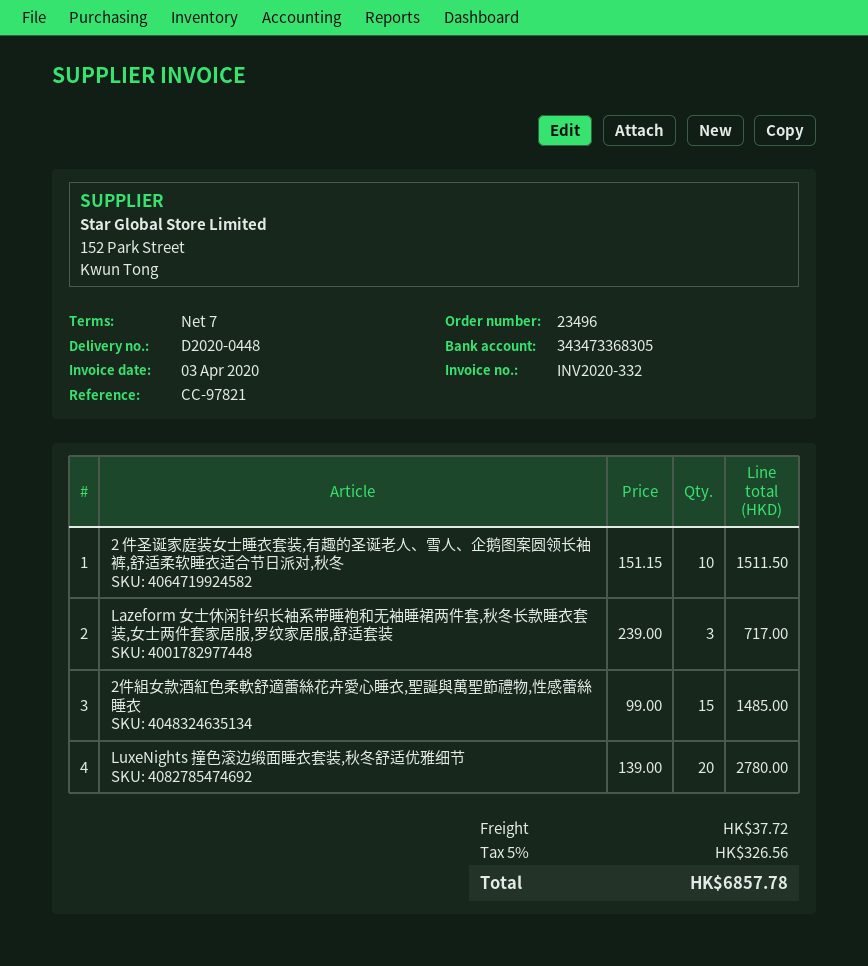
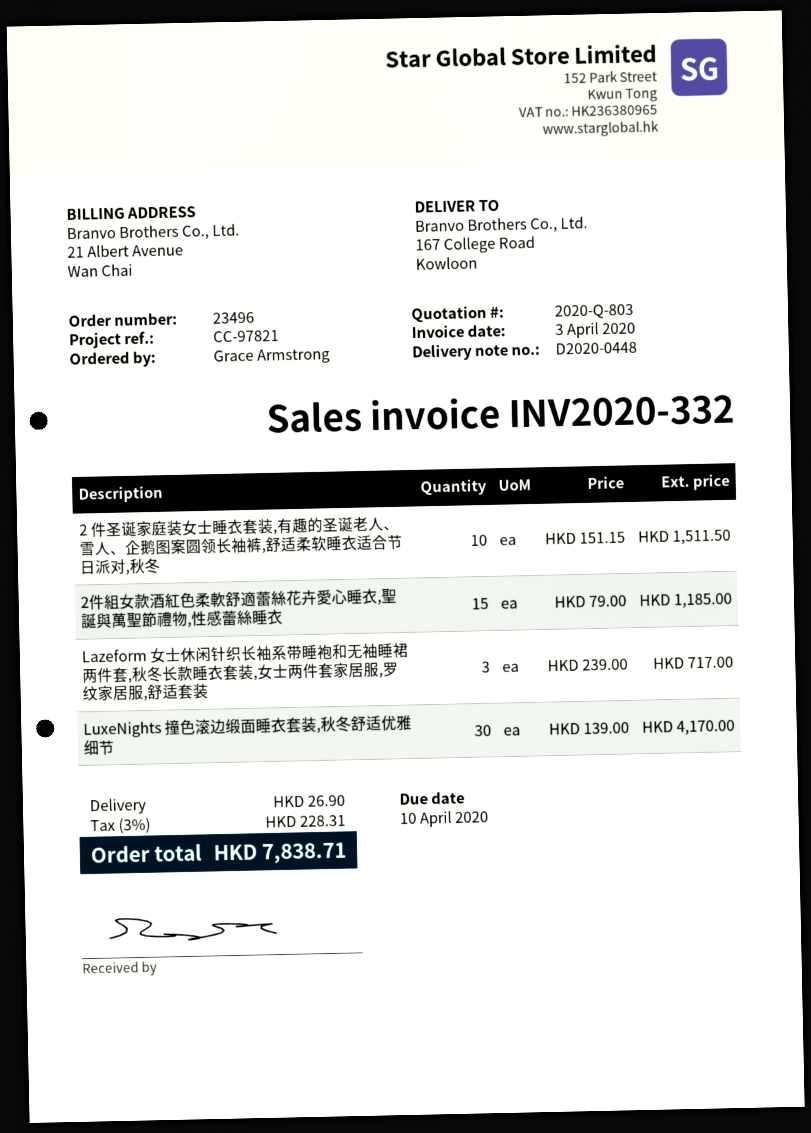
2件組女款酒紅色柔軟舒適蕾絲花卉愛心睡衣,聖誕與萬聖節禮物,性感蕾絲睡衣: 15 x 99.00 = 1485.00 -> 15 x 79.00 = 1185.00
LuxeNights 撞色滚边缎面睡衣套装,秋冬舒适优雅细节: 20 x 139.00 = 2780.00 -> 30 x 139.00 = 4170.00
shipping: 37.72 -> 26.90
tax: 5% = 326.56 -> 3% = 228.31
total: 6857.78 -> 7838.71

